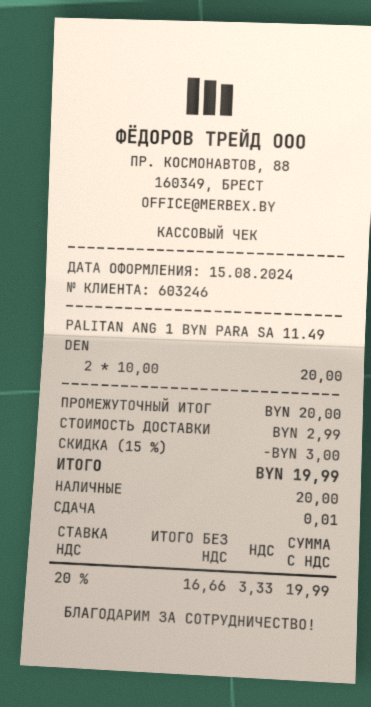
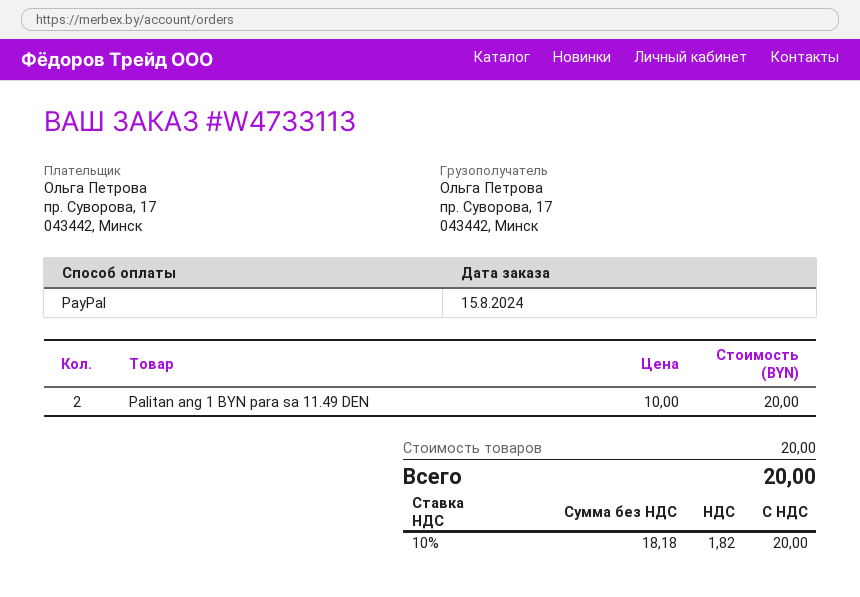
payment method: cash -> PayPal
discount: 15% = 3.00 -> none
shipping: 2.99 -> none
net: 16.66 -> 18.18
tax: 20% = 3.33 -> 10% = 1.82
total: 19.99 -> 20.00

